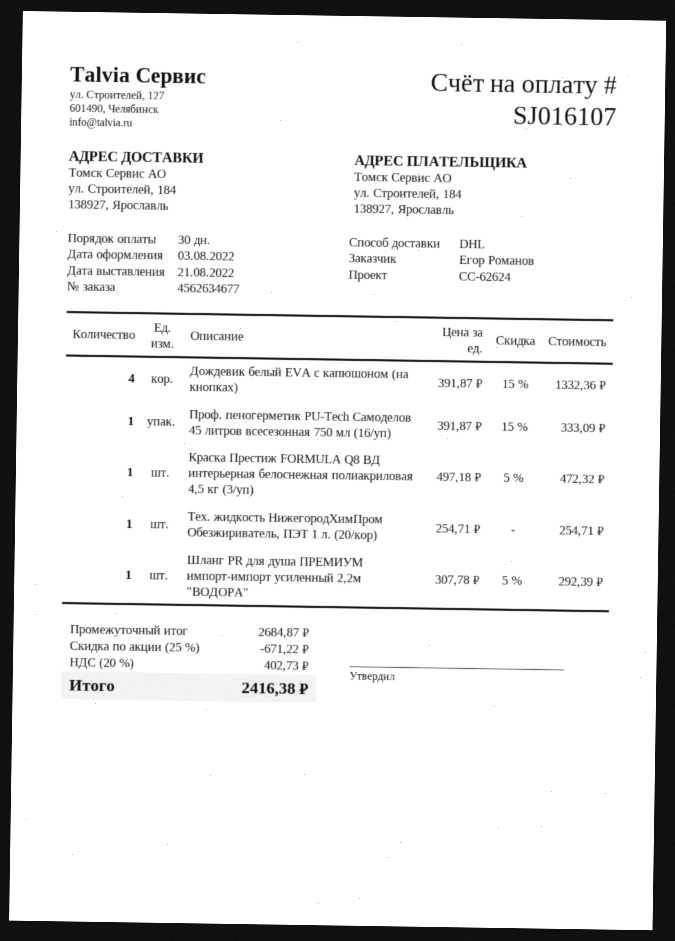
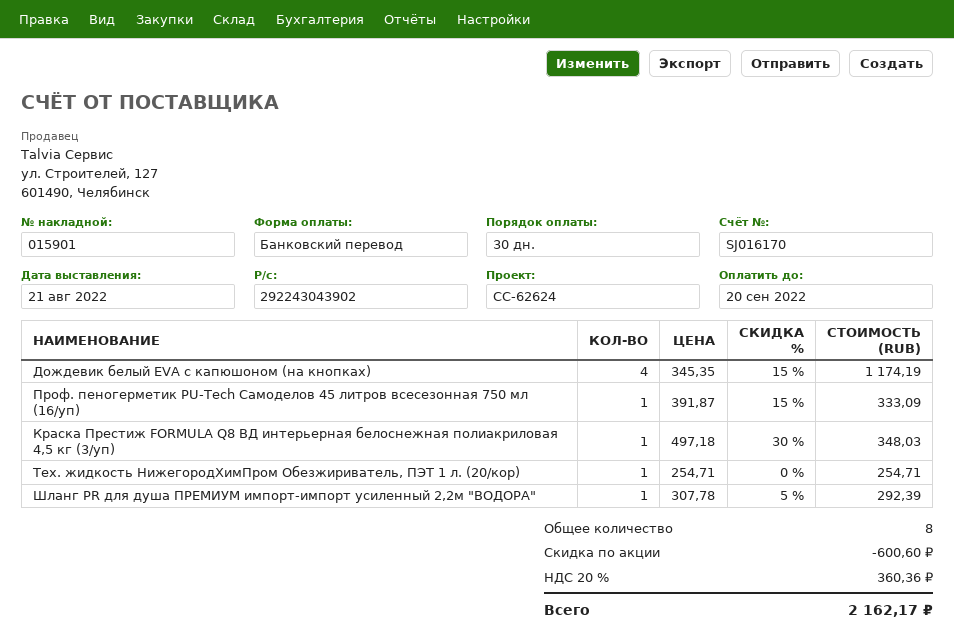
invoice number: SJ016107 -> SJ016170
Дождевик белый EVA с капюшоном (на кнопках): 4 x 391.87 - 15% = 1332.36 -> 4 x 345.35 - 15% = 1174.19
Краска Престиж FORMULA Q8 ВД интерьерная белоснежная полиакриловая 4,5 кг (3/уп): 1 x 497.18 - 5% = 472.32 -> 1 x 497.18 - 30% = 348.03
discount: 671.22 -> 600.60
tax: 20% = 402.73 -> 20% = 360.36
total: 2416.38 -> 2162.17

